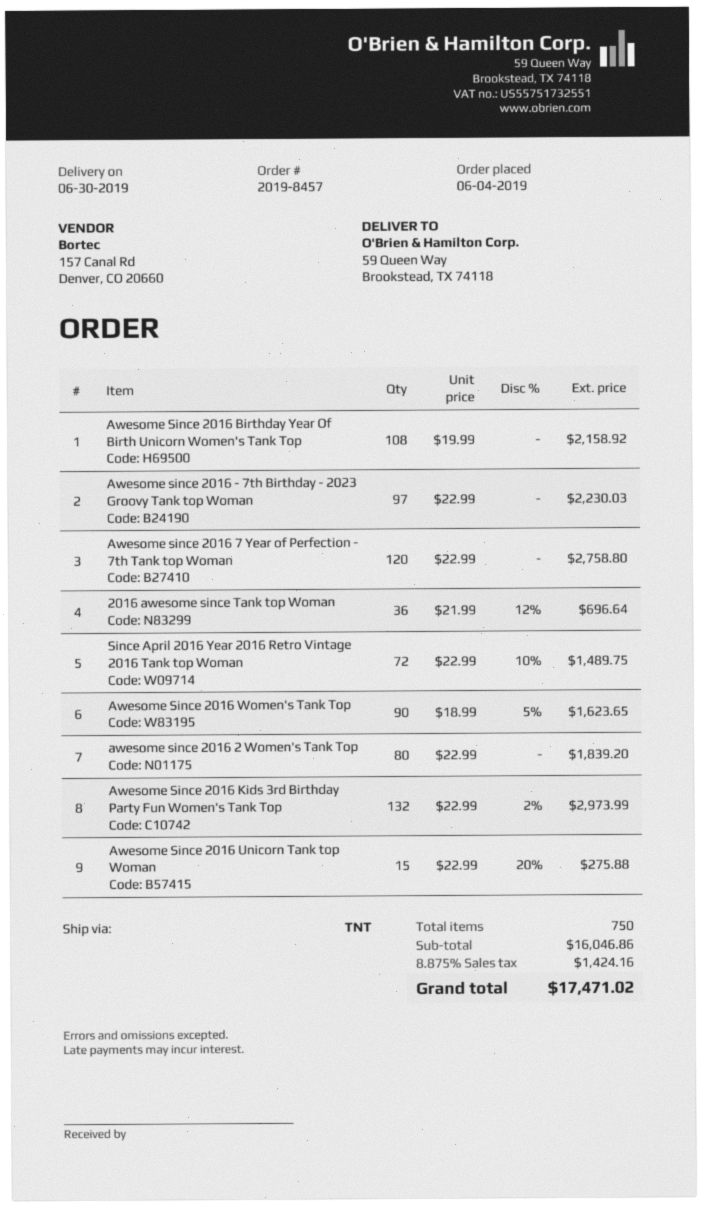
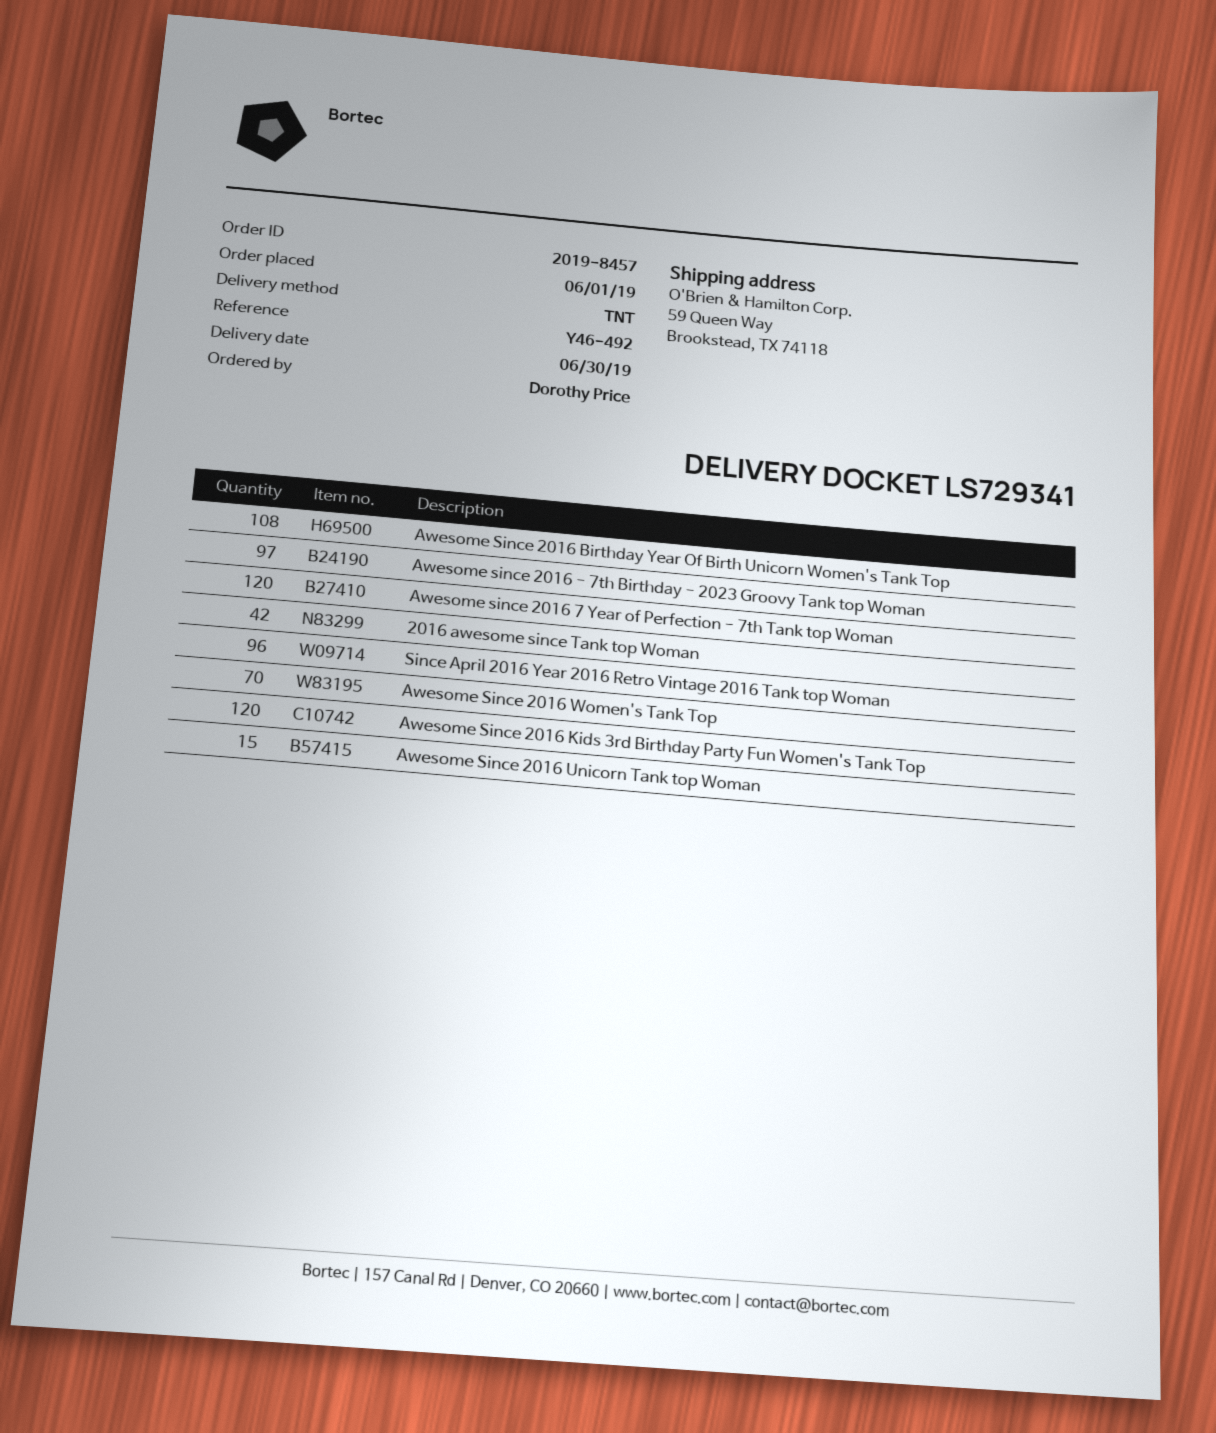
order date: 2019-06-04 -> 2019-06-01
2016 awesome since Tank top Woman: 36 -> 42
Since April 2016 Year 2016 Retro Vintage 2016 Tank top Woman: 72 -> 96
Awesome Since 2016 Women's Tank Top: 90 -> 70
awesome since 2016 2 Women's Tank Top: 80 -> none
Awesome Since 2016 Kids 3rd Birthday Party Fun Women's Tank Top: 132 -> 120

